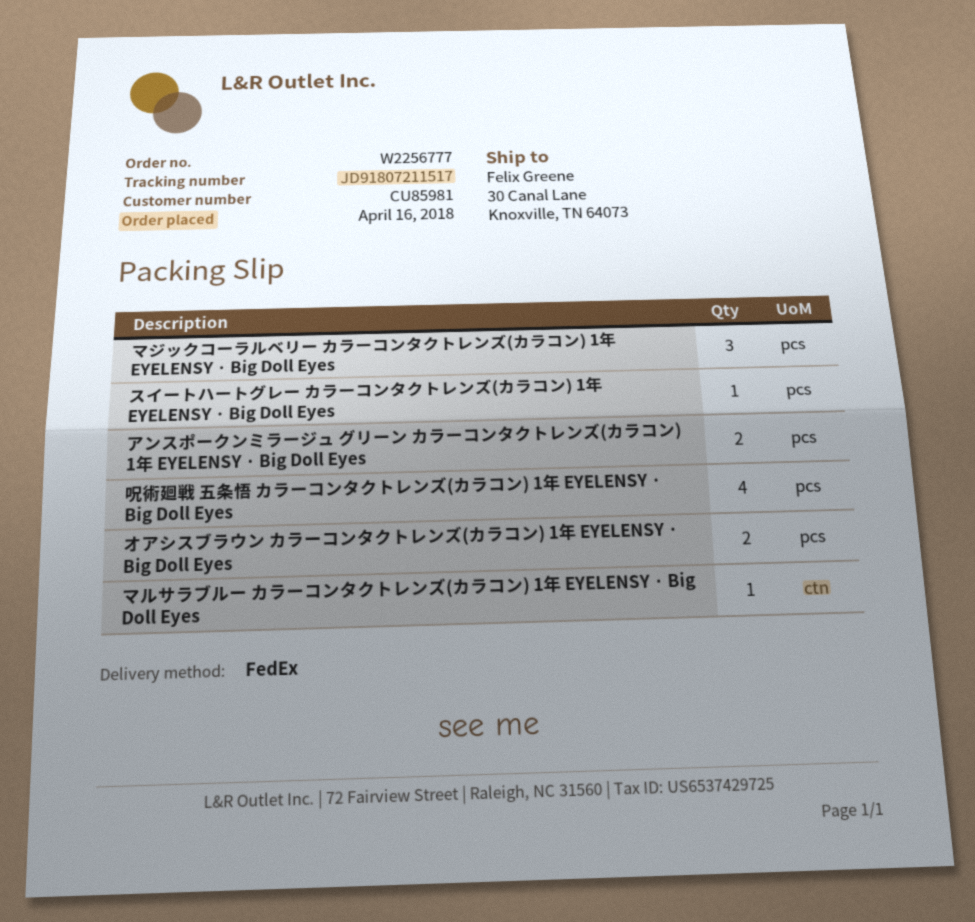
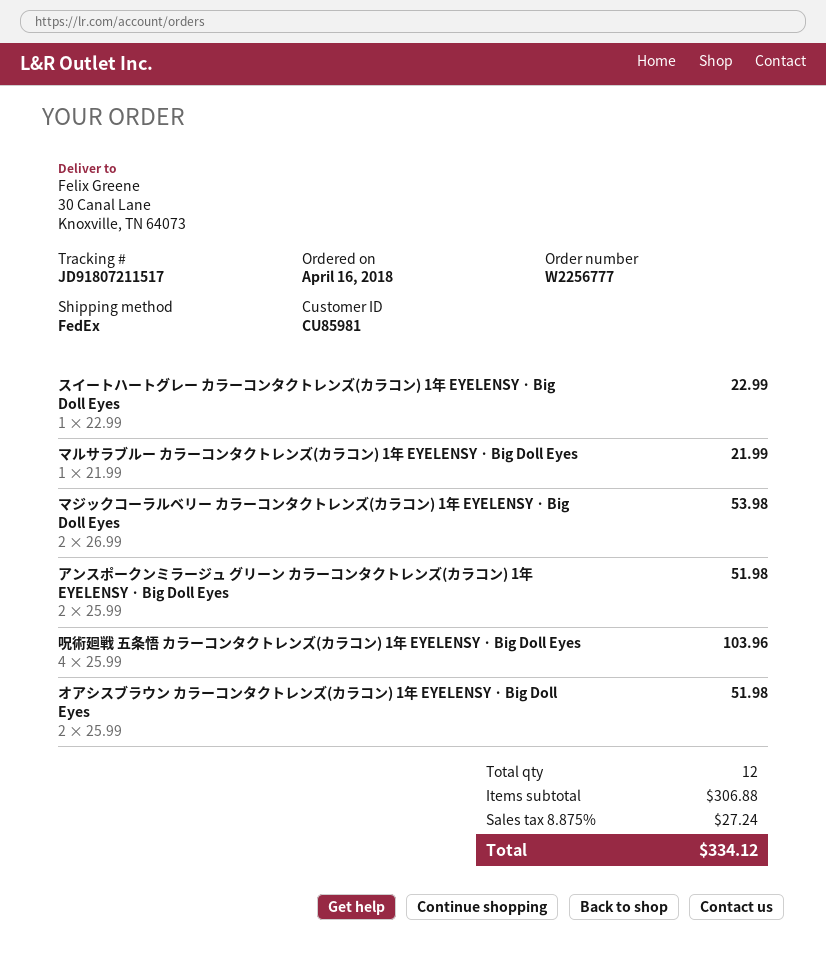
マジックコーラルベリー カラーコンタクトレンズ(カラコン) 1年 EYELENSY · Big Doll Eyes: 3 -> 2

